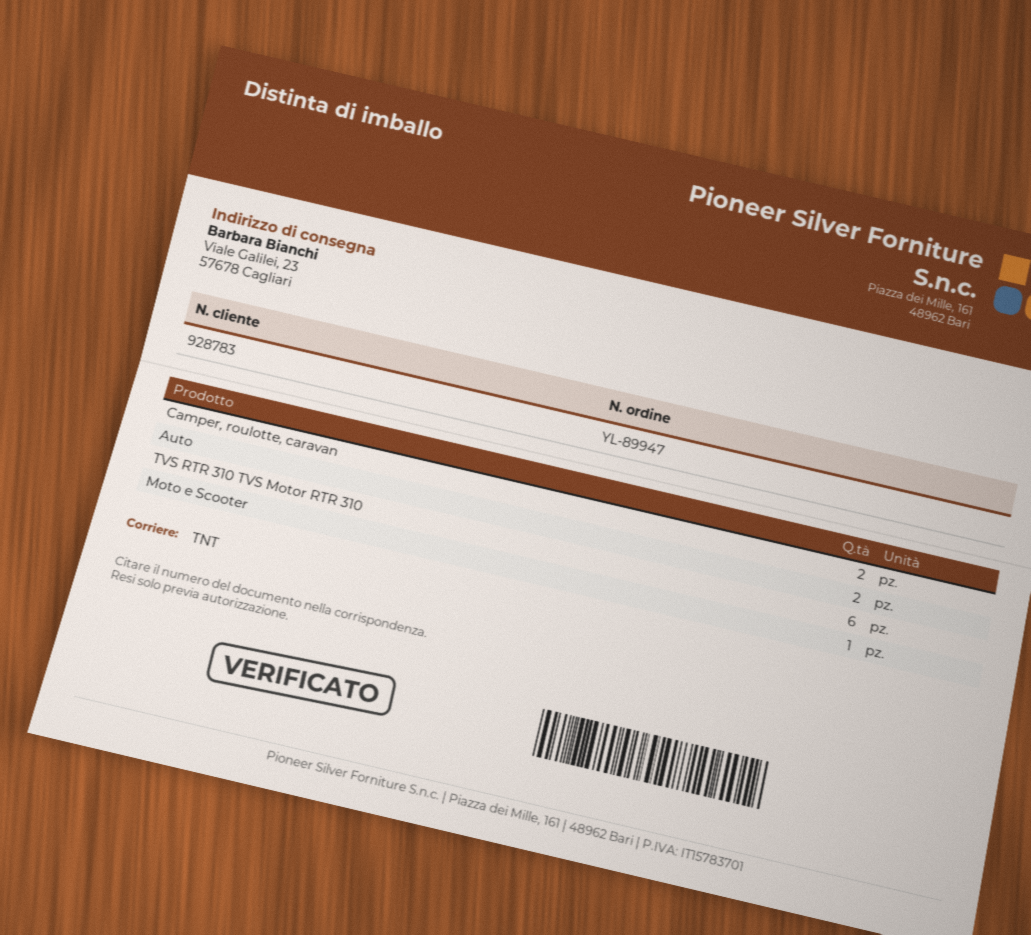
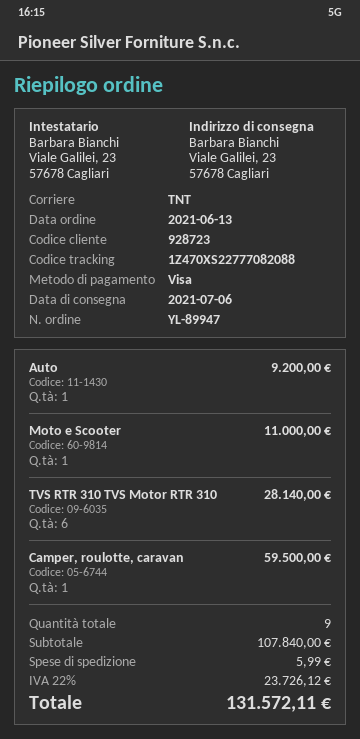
customer number: 928783 -> 928723
Camper, roulotte, caravan: 2 -> 1
Auto: 2 -> 1

